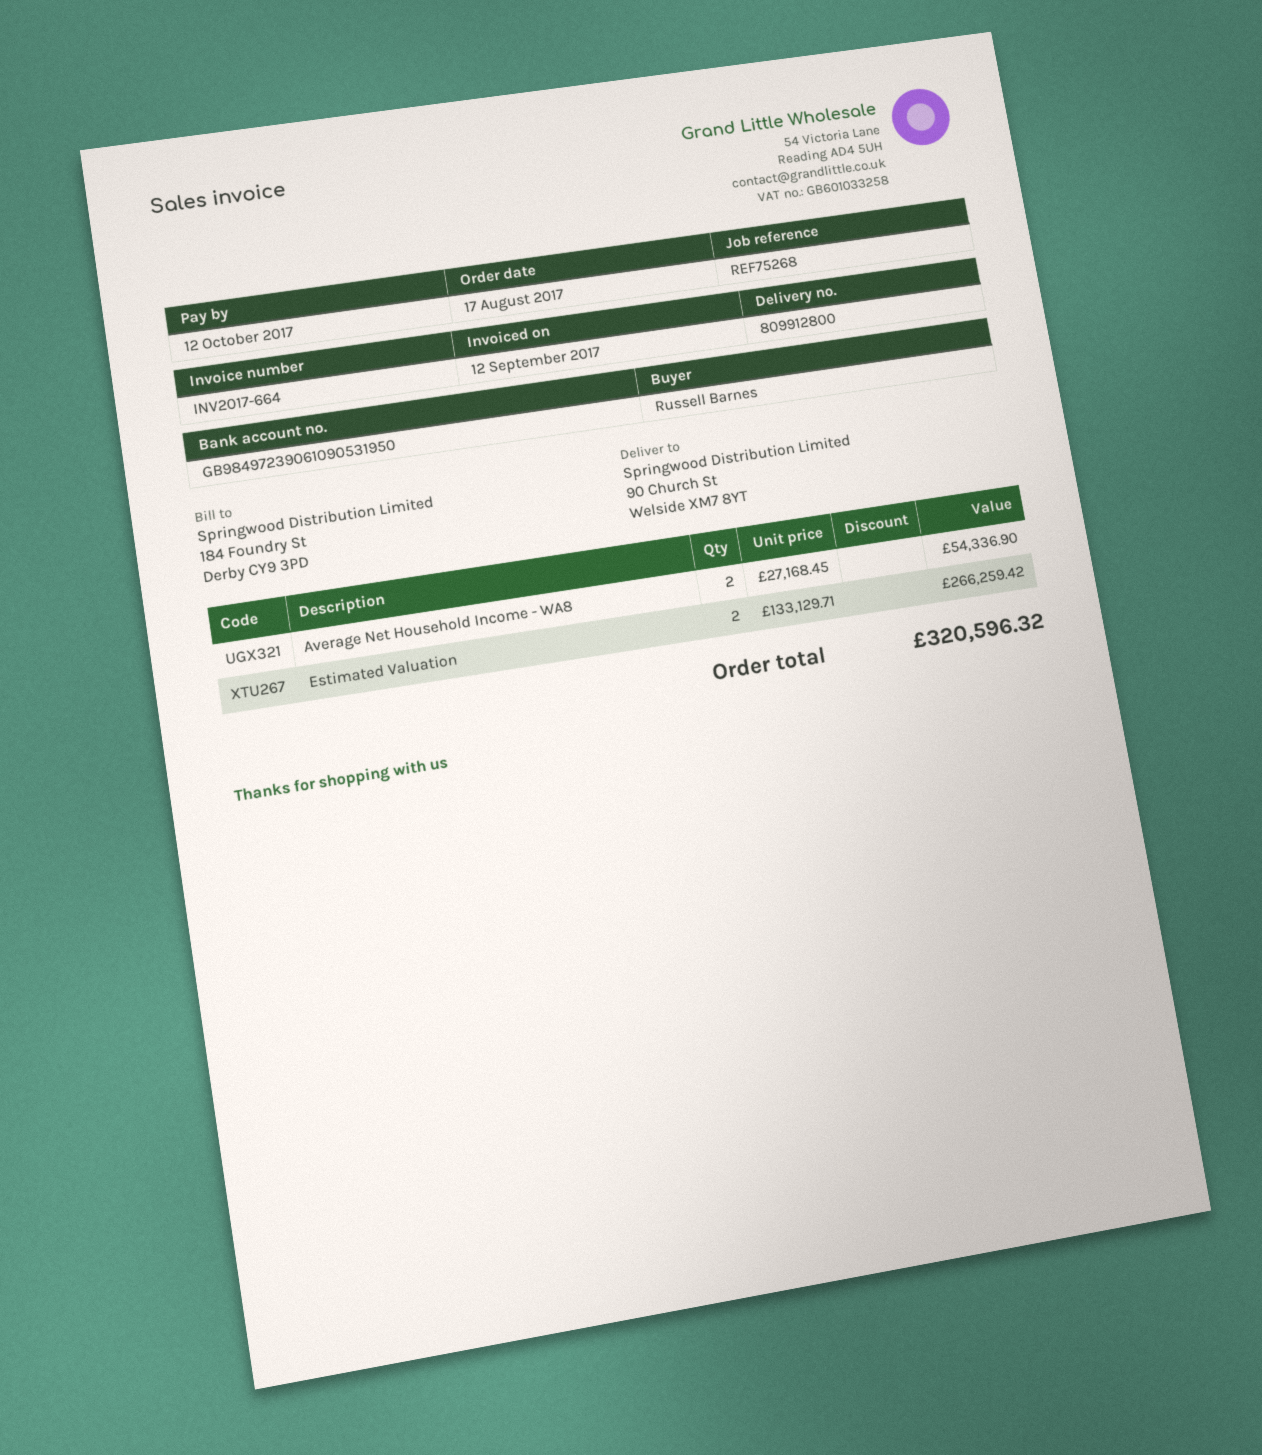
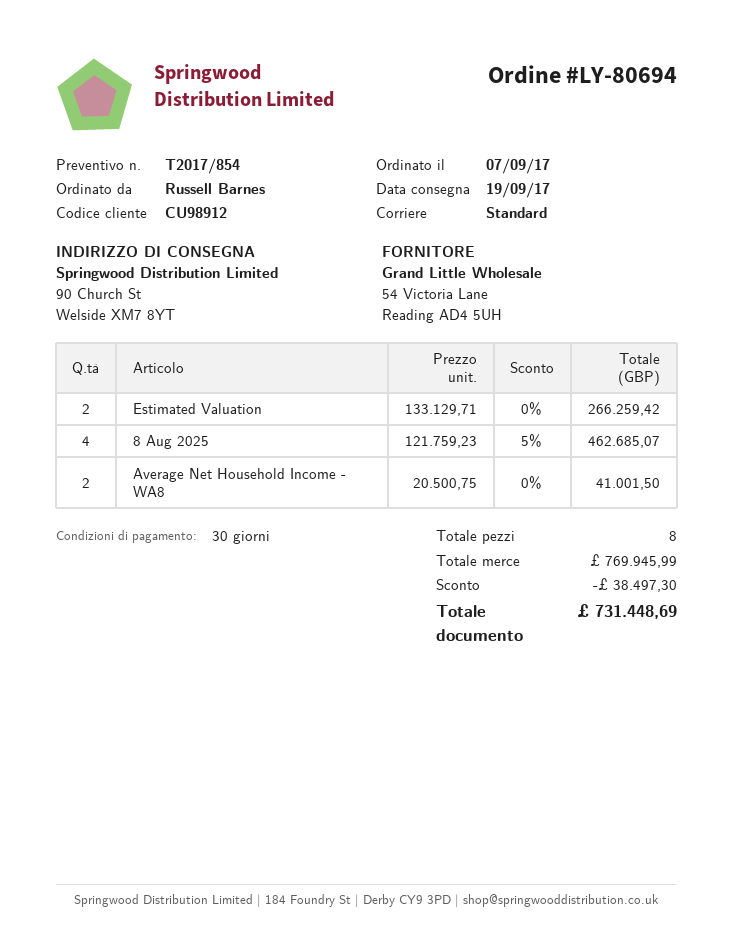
order date: 2017-08-17 -> 2017-09-07
Average Net Household Income - WA8: 2 x 27168.45 = 54336.90 -> 2 x 20500.75 = 41001.50
8 Aug 2025: none -> 4 x 121759.23 - 5% = 462685.07
discount: none -> 38497.30
total: 320596.32 -> 731448.69

